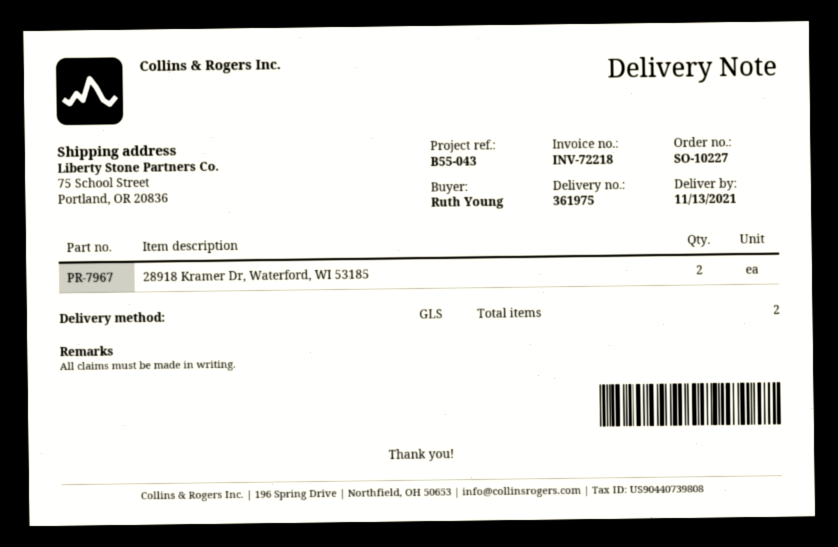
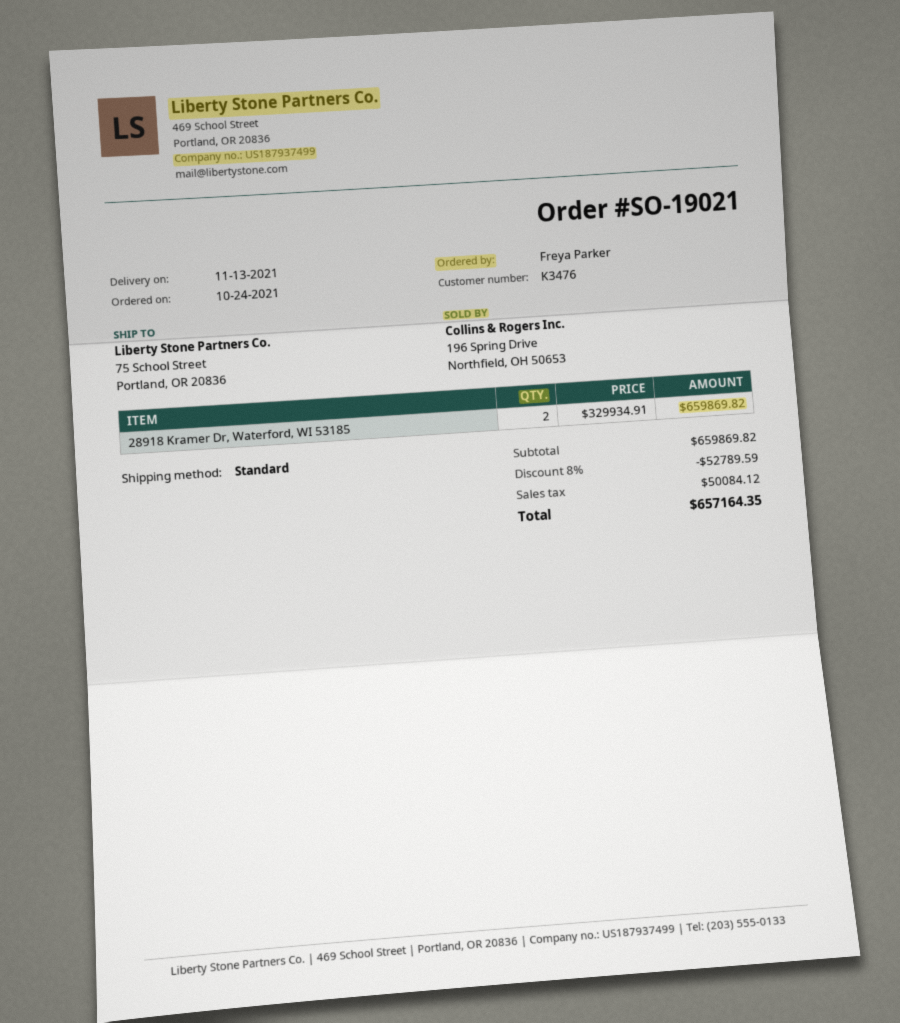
order number: SO-10227 -> SO-19021
ordered by: Ruth Young -> Freya Parker
shipping method: GLS -> standard

